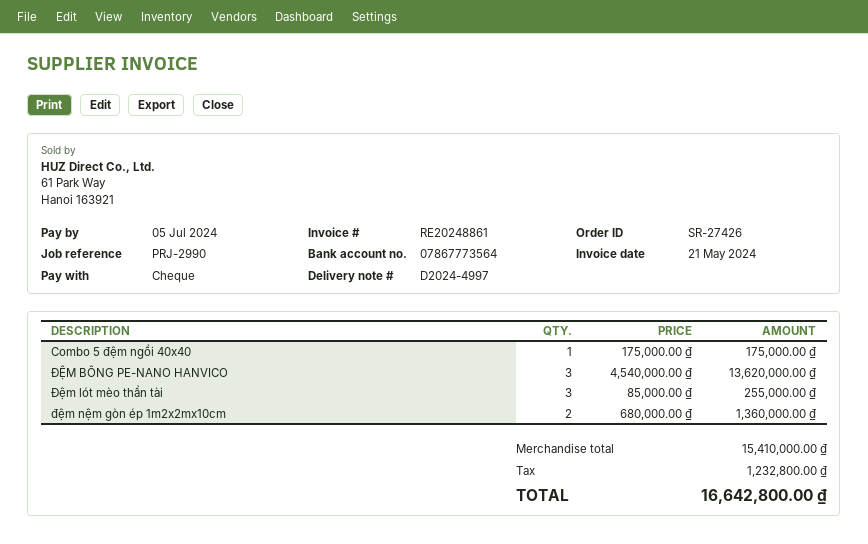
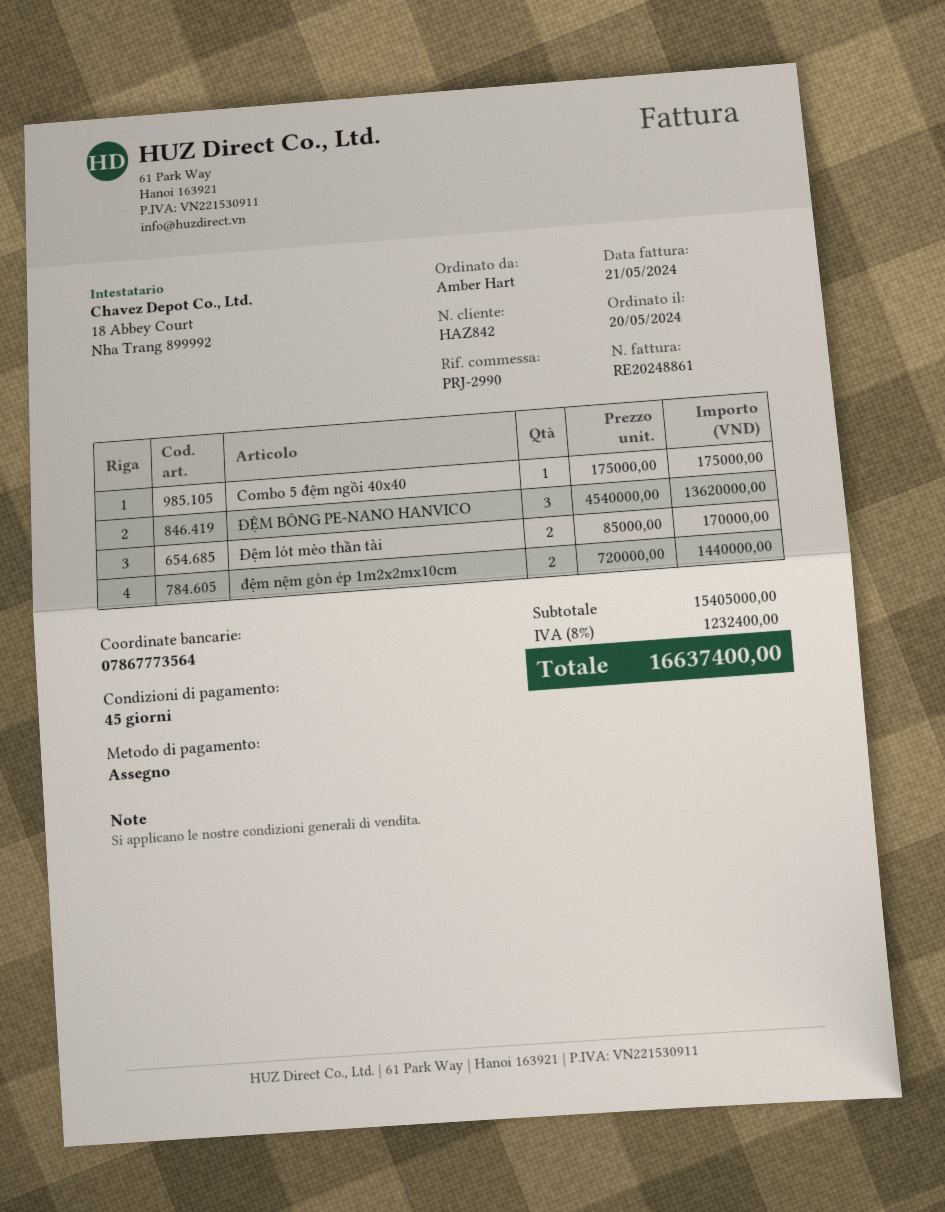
Đệm lót mèo thần tài: 3 x 85000.00 = 255000.00 -> 2 x 85000.00 = 170000.00
đệm nệm gòn ép 1m2x2mx10cm: 2 x 680000.00 = 1360000.00 -> 2 x 720000.00 = 1440000.00
subtotal: 15410000.00 -> 15405000.00
tax: 1232800.00 -> 1232400.00
total: 16642800.00 -> 16637400.00

